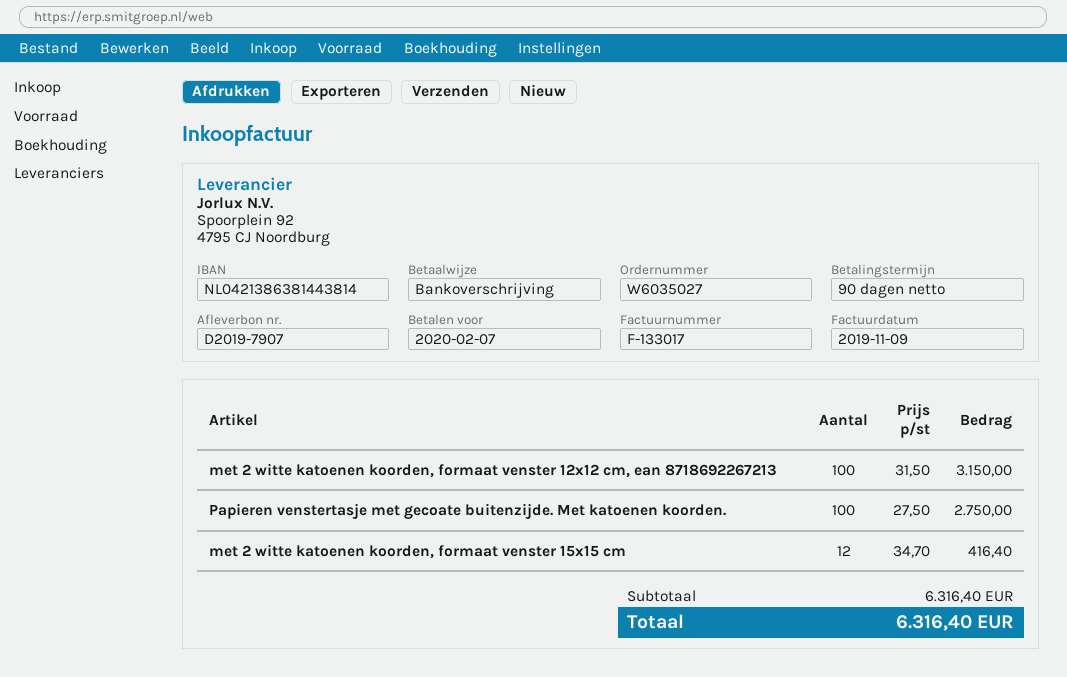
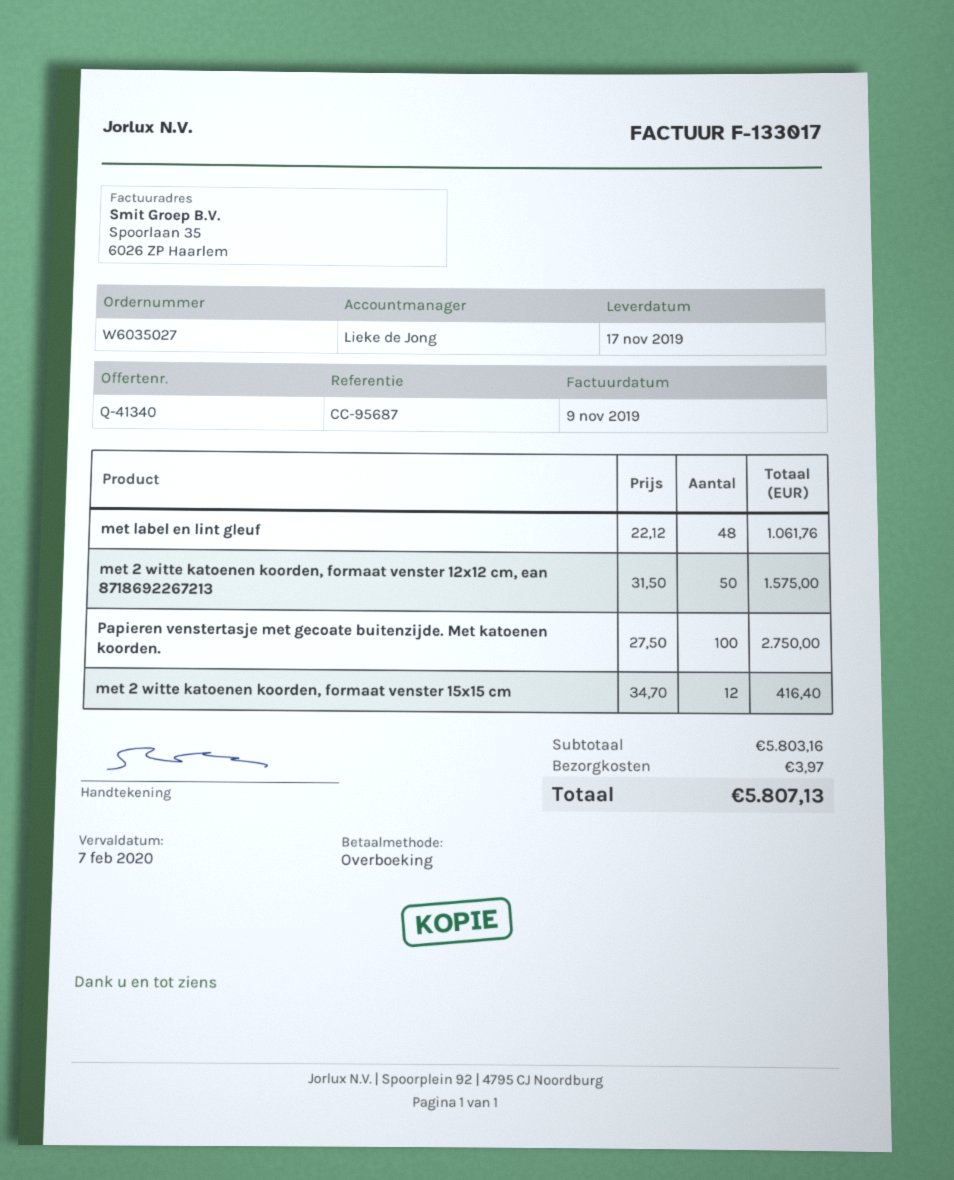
met 2 witte katoenen koorden, formaat venster 12x12 cm, ean 8718692267213: 100 x 31.50 = 3150.00 -> 50 x 31.50 = 1575.00
met label en lint gleuf: none -> 48 x 22.12 = 1061.76
subtotal: 6316.40 -> 5803.16
shipping: none -> 3.97
total: 6316.40 -> 5807.13

